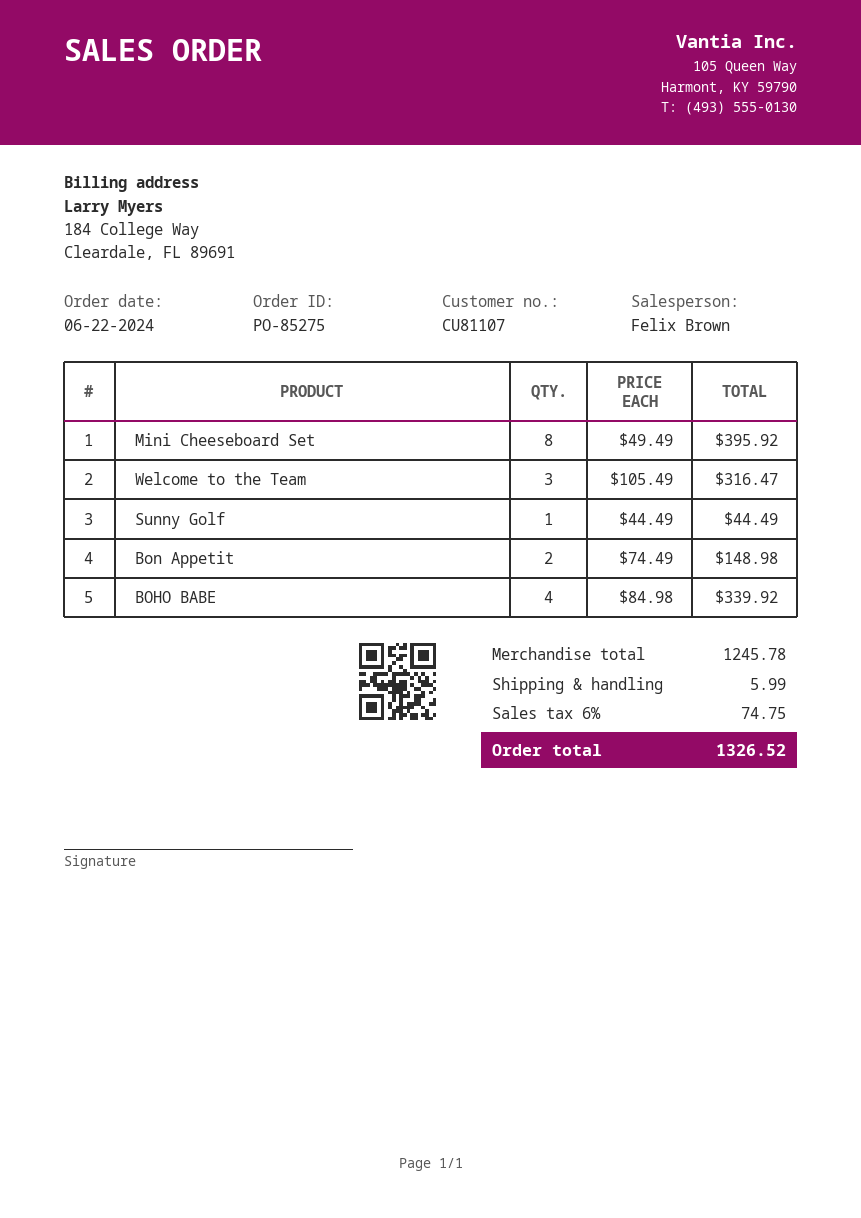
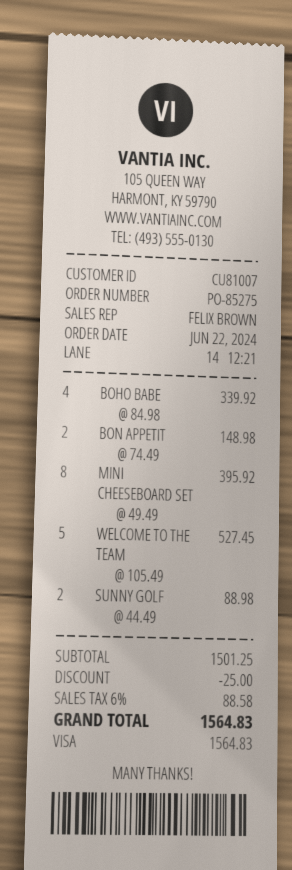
customer number: CU81107 -> CU81007
Welcome to the Team: 3 x 105.49 = 316.47 -> 5 x 105.49 = 527.45
Sunny Golf: 1 x 44.49 = 44.49 -> 2 x 44.49 = 88.98
subtotal: 1245.78 -> 1501.25
discount: none -> 25.00
shipping: 5.99 -> none
tax: 6% = 74.75 -> 6% = 88.58
total: 1326.52 -> 1564.83

